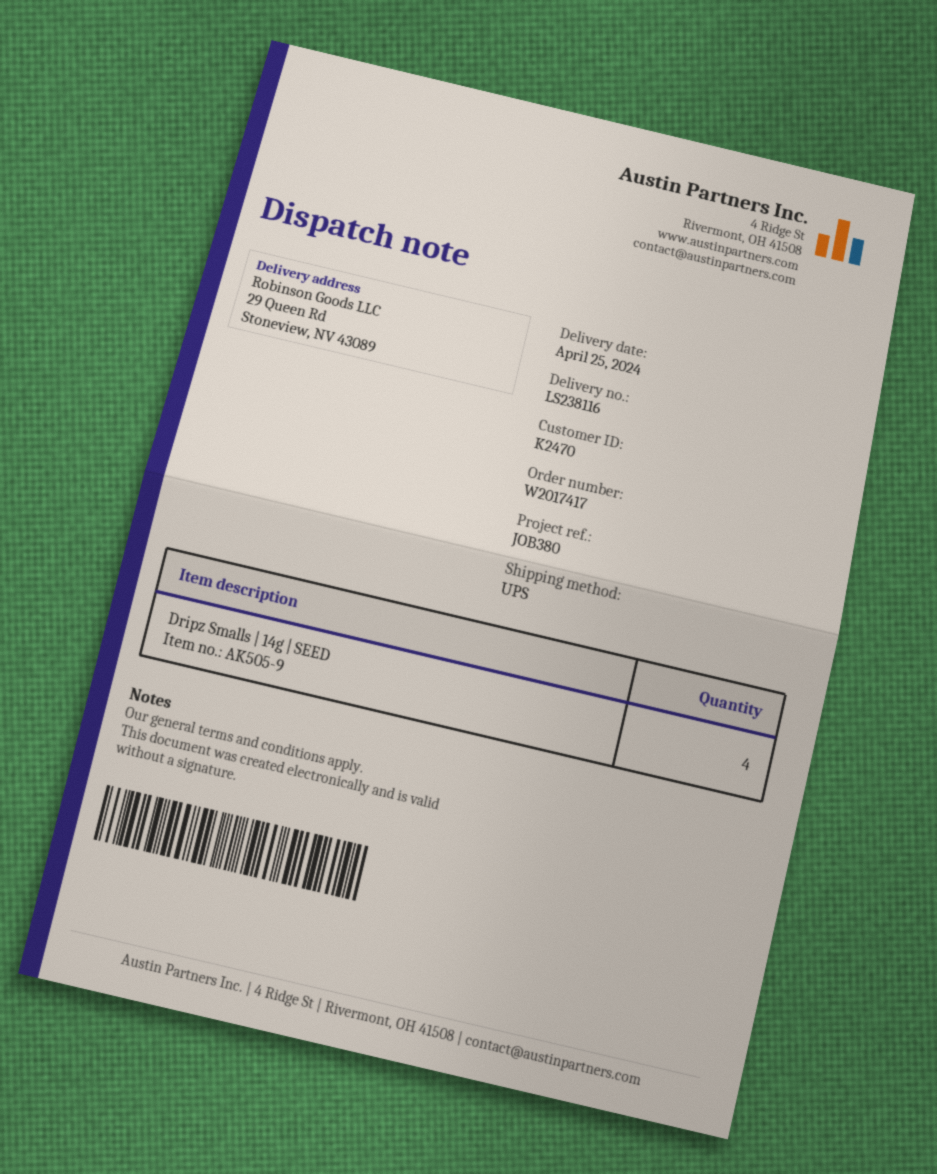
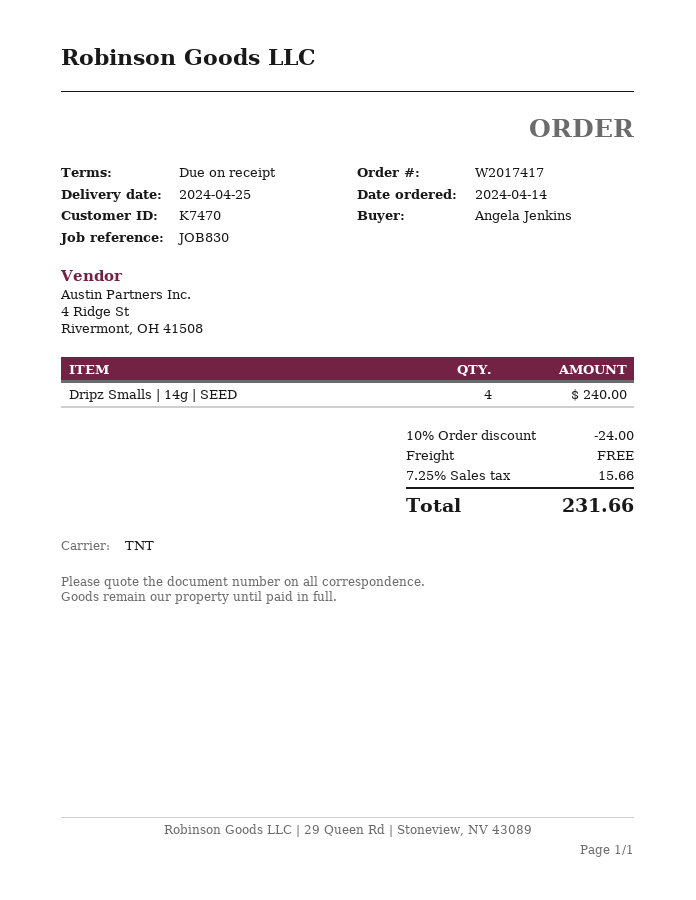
customer number: K2470 -> K7470
reference: JOB380 -> JOB830
shipping method: UPS -> TNT

